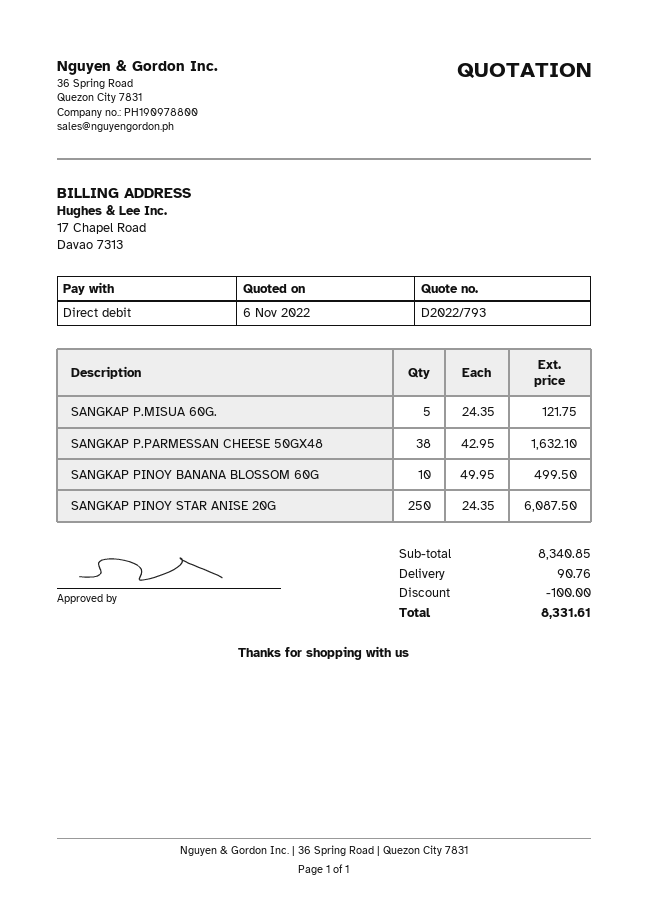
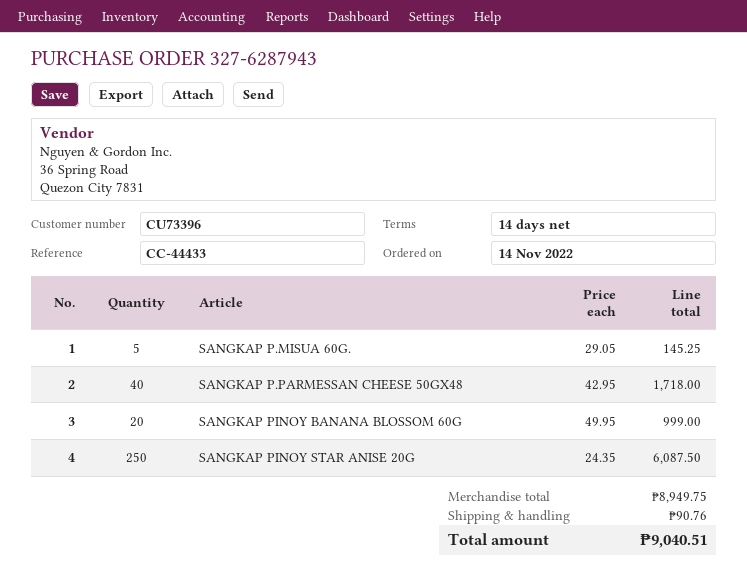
SANGKAP P.MISUA 60G.: 5 x 24.35 = 121.75 -> 5 x 29.05 = 145.25
SANGKAP P.PARMESSAN CHEESE 50GX48: 38 x 42.95 = 1632.10 -> 40 x 42.95 = 1718.00
SANGKAP PINOY BANANA BLOSSOM 60G: 10 x 49.95 = 499.50 -> 20 x 49.95 = 999.00
subtotal: 8340.85 -> 8949.75
discount: 100.00 -> none
total: 8331.61 -> 9040.51

